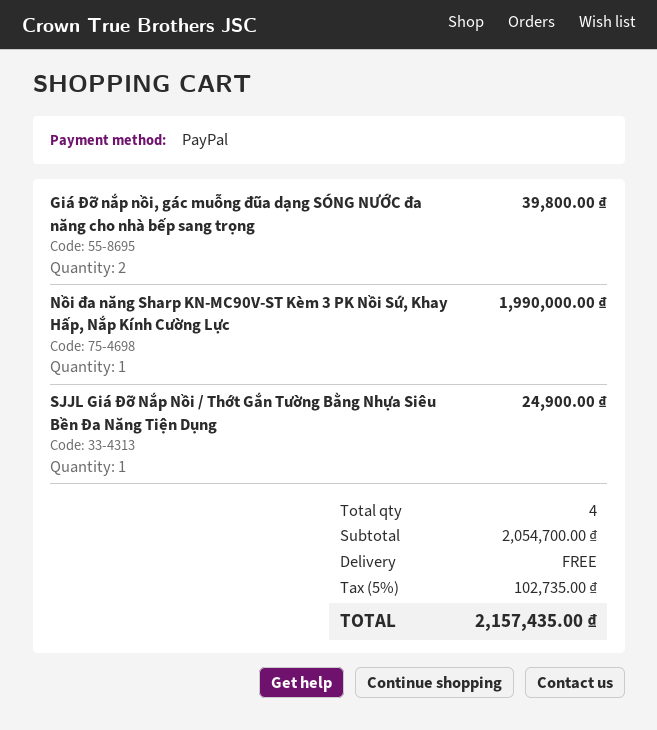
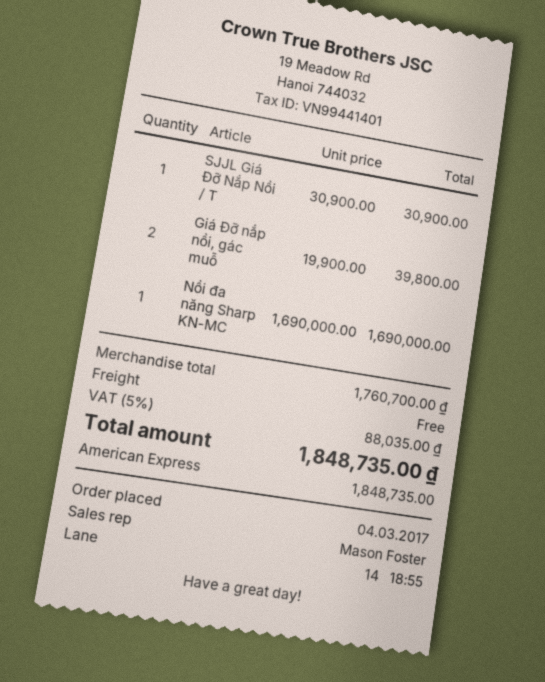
payment method: PayPal -> American Express
Nồi đa năng Sharp KN-MC90V-ST Kèm 3 PK Nồi Sứ, Khay Hấp, Nắp Kính Cường Lực: 1 for 1990000.00 -> 1 for 1690000.00
SJJL Giá Đỡ Nắp Nồi / Thớt Gắn Tường Bằng Nhựa Siêu Bền Đa Năng Tiện Dụng: 1 for 24900.00 -> 1 for 30900.00
subtotal: 2054700.00 -> 1760700.00
tax: 5% = 102735.00 -> 5% = 88035.00
total: 2157435.00 -> 1848735.00

